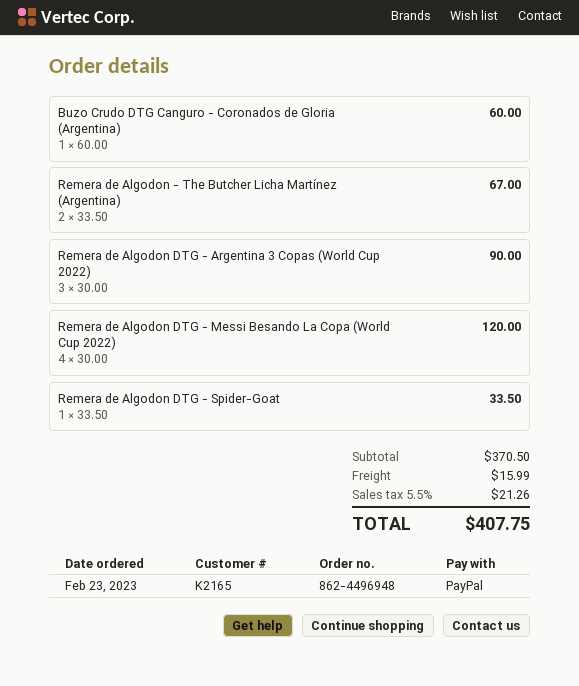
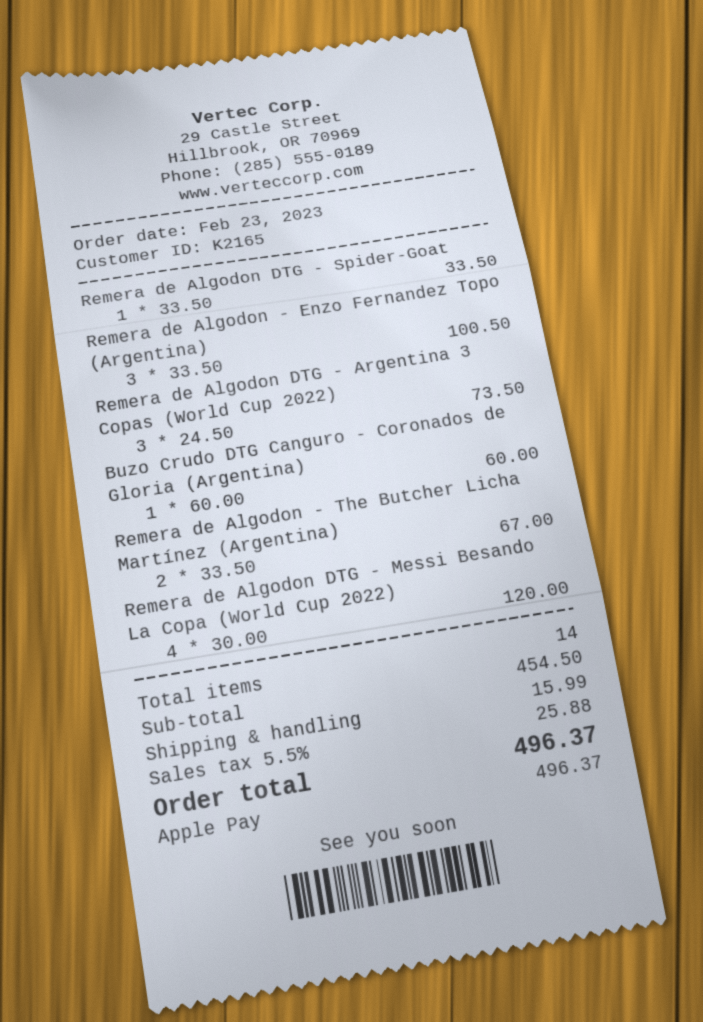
payment method: PayPal -> Apple Pay
Remera de Algodon DTG - Argentina 3 Copas (World Cup 2022): 3 x 30.00 = 90.00 -> 3 x 24.50 = 73.50
Remera de Algodon - Enzo Fernandez Topo (Argentina): none -> 3 x 33.50 = 100.50
subtotal: 370.50 -> 454.50
tax: 5.5% = 21.26 -> 5.5% = 25.88
total: 407.75 -> 496.37

